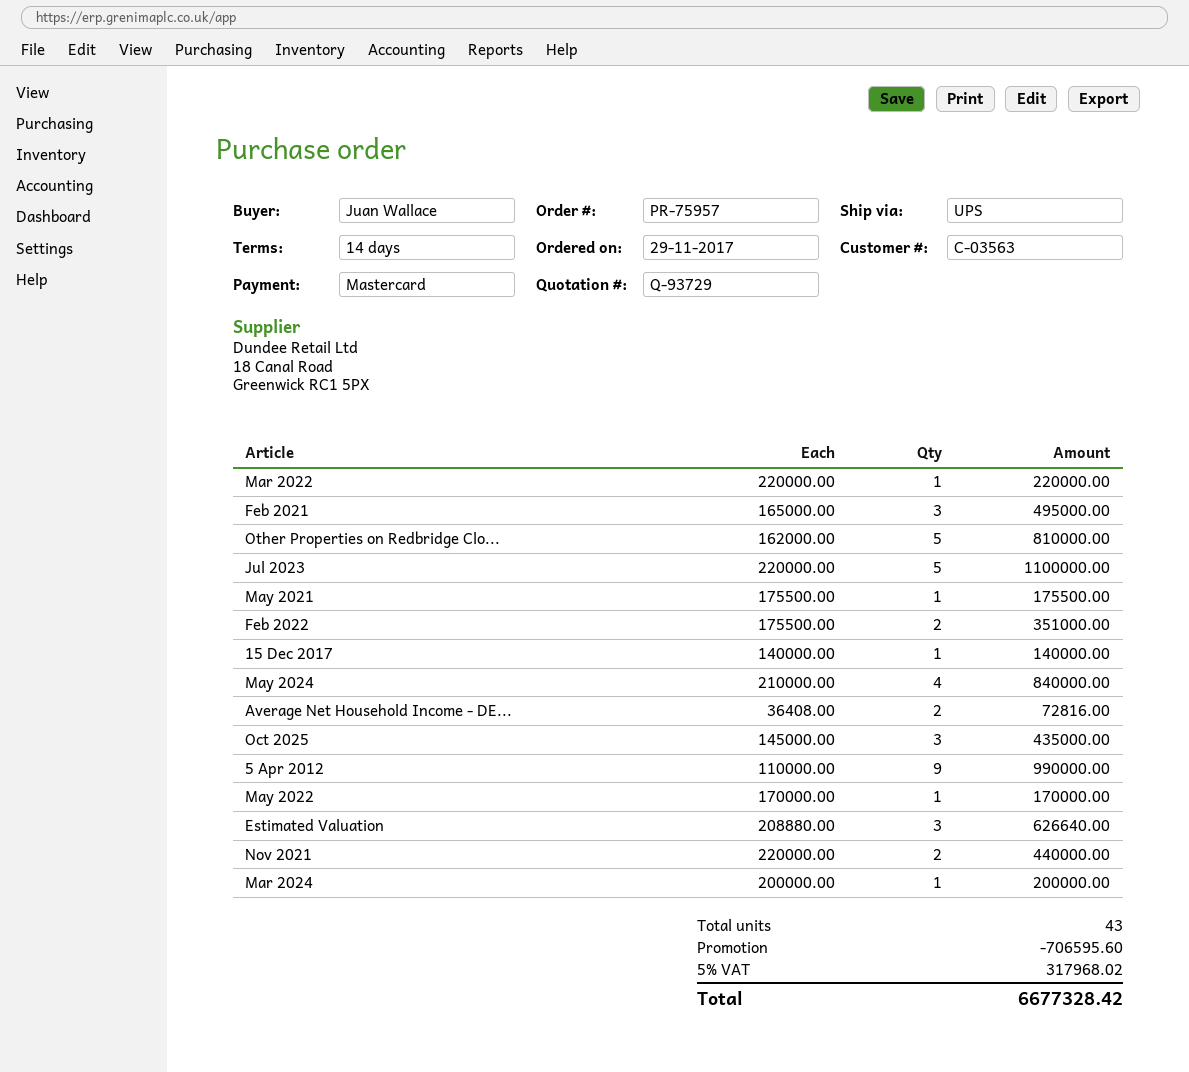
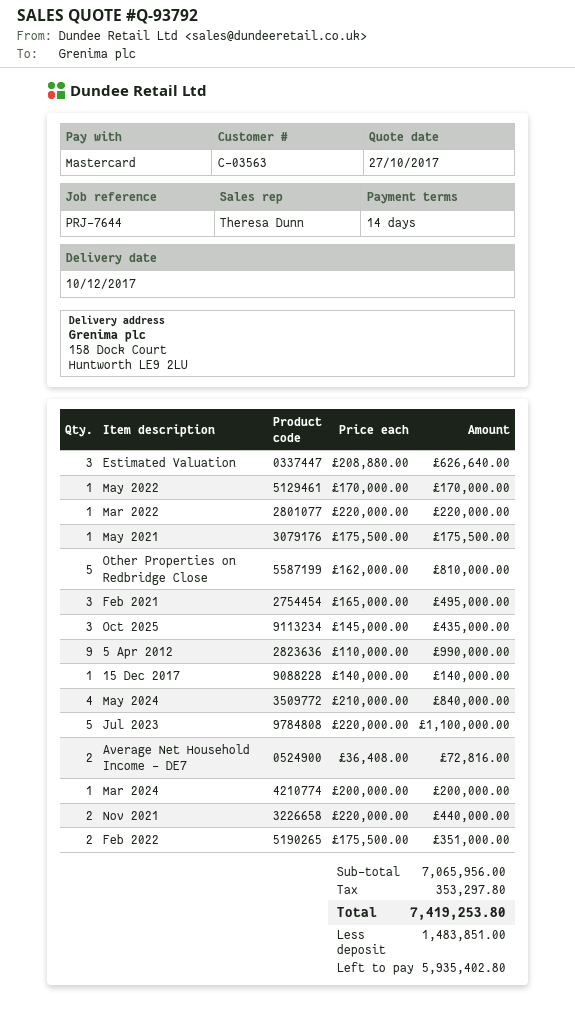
quote number: Q-93729 -> Q-93792
discount: 706595.60 -> none
tax: 317968.02 -> 353297.80
total: 6677328.42 -> 7419253.80

